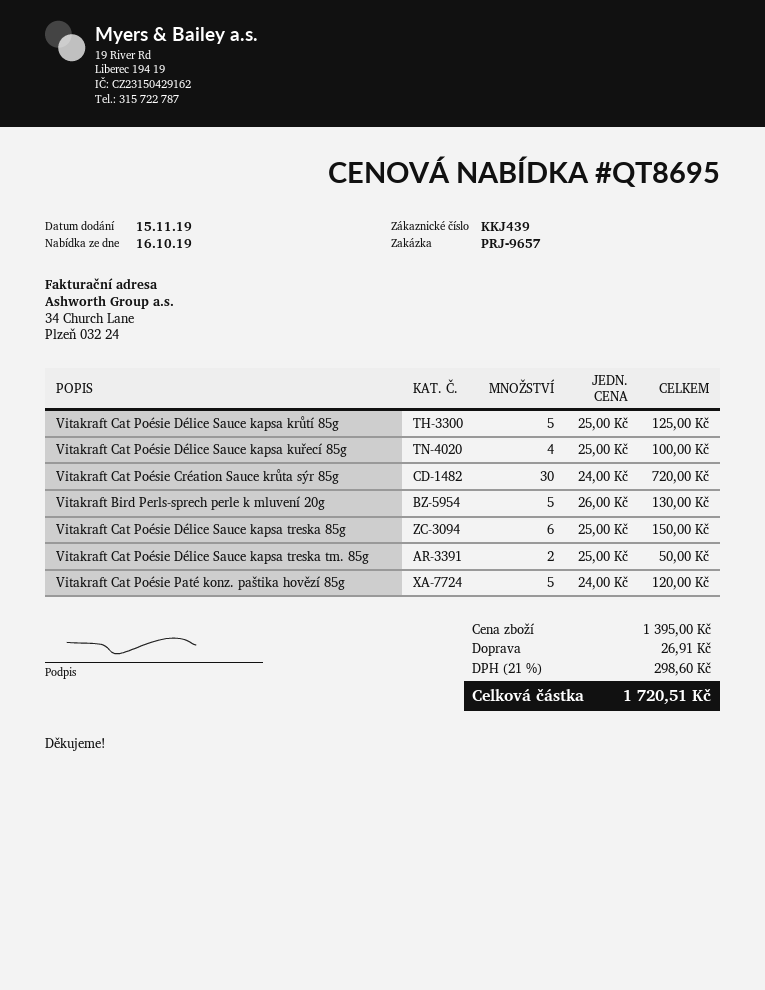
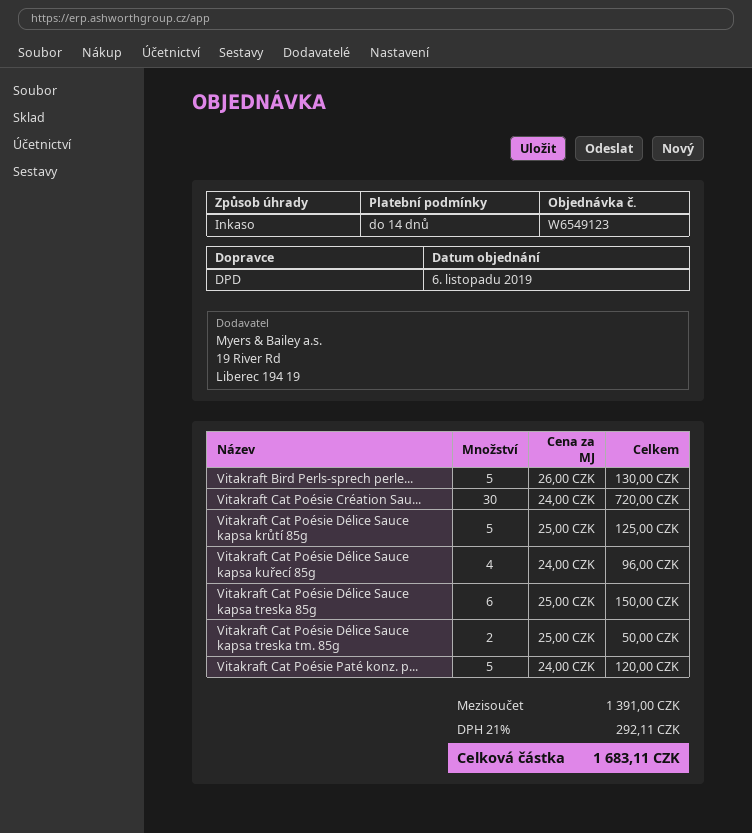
Vitakraft Cat Poésie Délice Sauce kapsa kuřecí 85g: 4 x 25.00 = 100.00 -> 4 x 24.00 = 96.00
subtotal: 1395.00 -> 1391.00
shipping: 26.91 -> none
tax: 21% = 298.60 -> 21% = 292.11
total: 1720.51 -> 1683.11

